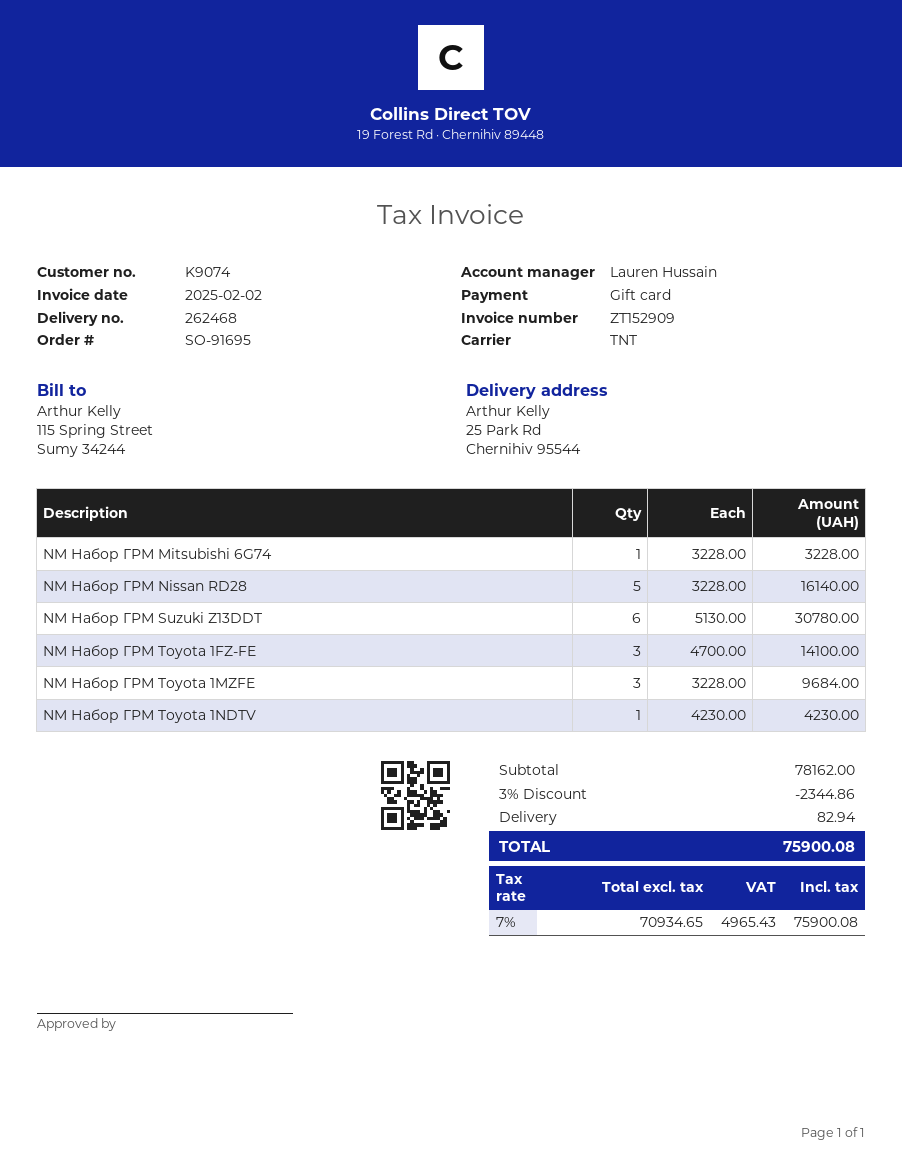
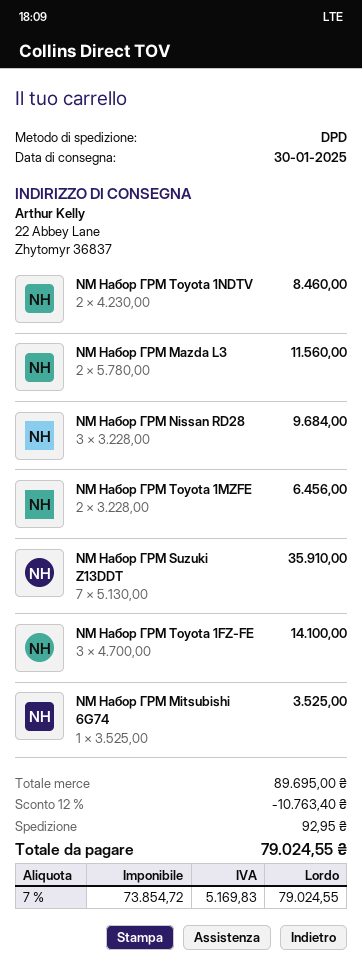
shipping method: TNT -> DPD
ship to: 25 Park Rd, Chernihiv 95544 -> 22 Abbey Lane, Zhytomyr 36837
NM Набор ГРМ Mitsubishi 6G74: 1 x 3228.00 = 3228.00 -> 1 x 3525.00 = 3525.00
NM Набор ГРМ Nissan RD28: 5 x 3228.00 = 16140.00 -> 3 x 3228.00 = 9684.00
NM Набор ГРМ Suzuki Z13DDT: 6 x 5130.00 = 30780.00 -> 7 x 5130.00 = 35910.00
NM Набор ГРМ Toyota 1MZFE: 3 x 3228.00 = 9684.00 -> 2 x 3228.00 = 6456.00
NM Набор ГРМ Toyota 1NDTV: 1 x 4230.00 = 4230.00 -> 2 x 4230.00 = 8460.00
NM Набор ГРМ Mazda L3: none -> 2 x 5780.00 = 11560.00
subtotal: 78162.00 -> 89695.00
discount: 3% = 2344.86 -> 12% = 10763.40
shipping: 82.94 -> 92.95
net: 70934.65 -> 73854.72
tax: 7% = 4965.43 -> 7% = 5169.83
total: 75900.08 -> 79024.55

